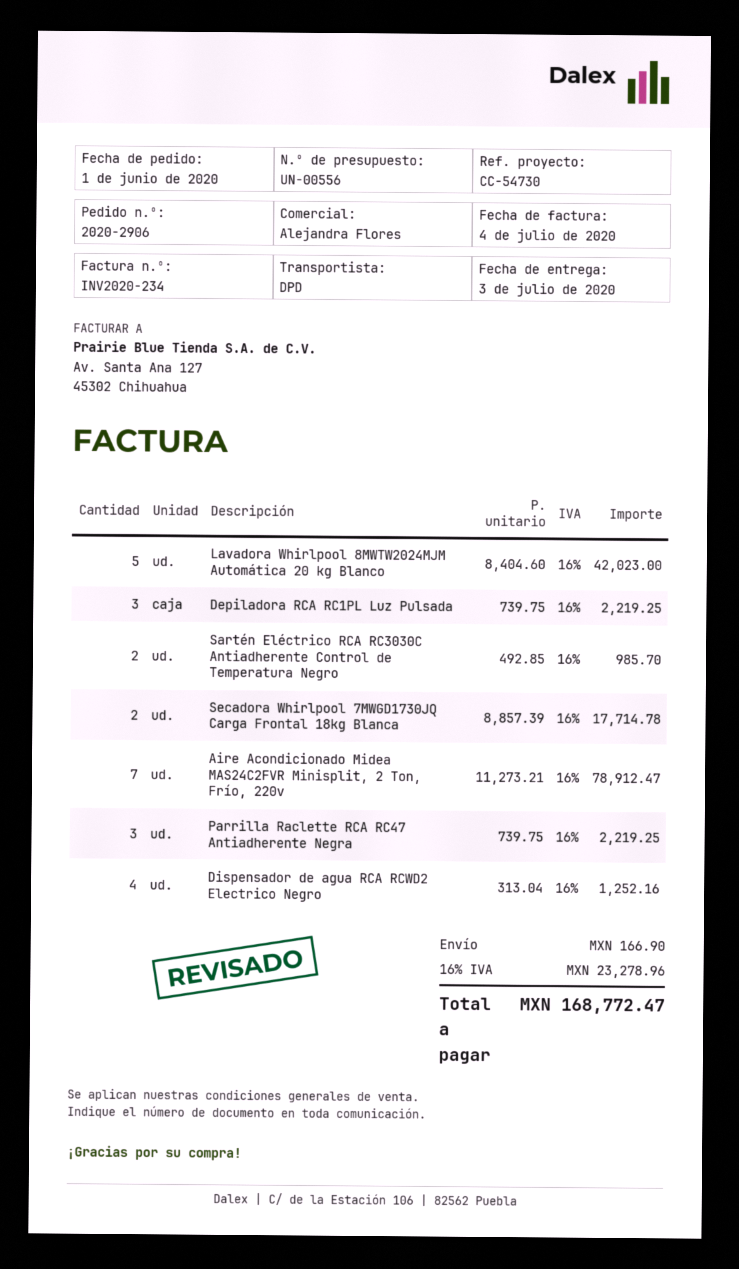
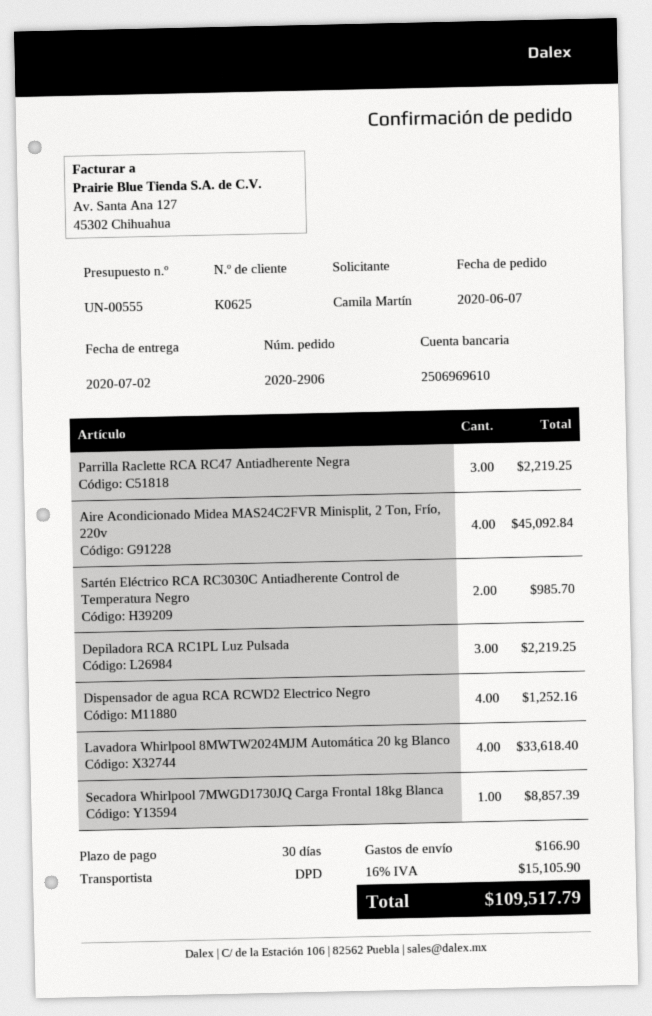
quote number: UN-00556 -> UN-00555
order date: 2020-06-01 -> 2020-06-07
delivery date: 2020-07-03 -> 2020-07-02
Lavadora Whirlpool 8MWTW2024MJM Automática 20 kg Blanco: 5 for 42023.00 -> 4 for 33618.40
Secadora Whirlpool 7MWGD1730JQ Carga Frontal 18kg Blanca: 2 for 17714.78 -> 1 for 8857.39
Aire Acondicionado Midea MAS24C2FVR Minisplit, 2 Ton, Frío, 220v: 7 for 78912.47 -> 4 for 45092.84
tax: 16% = 23278.96 -> 16% = 15105.90
total: 168772.47 -> 109517.79

